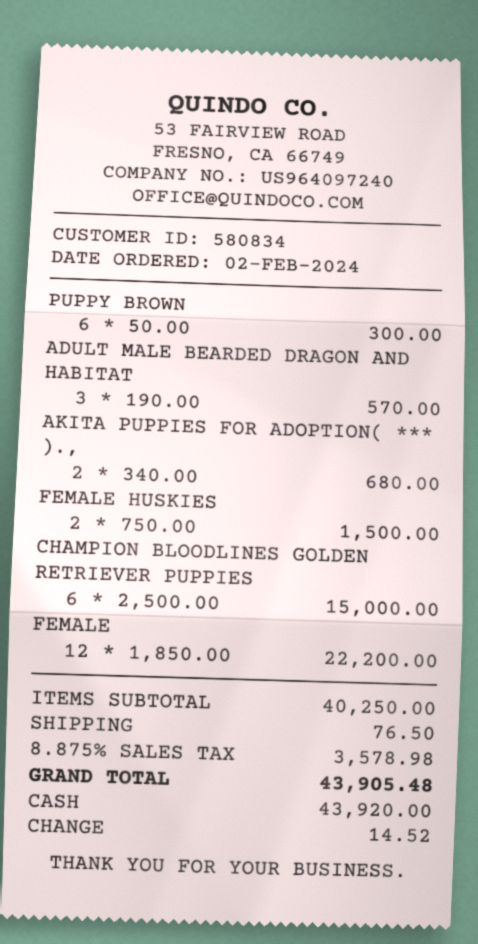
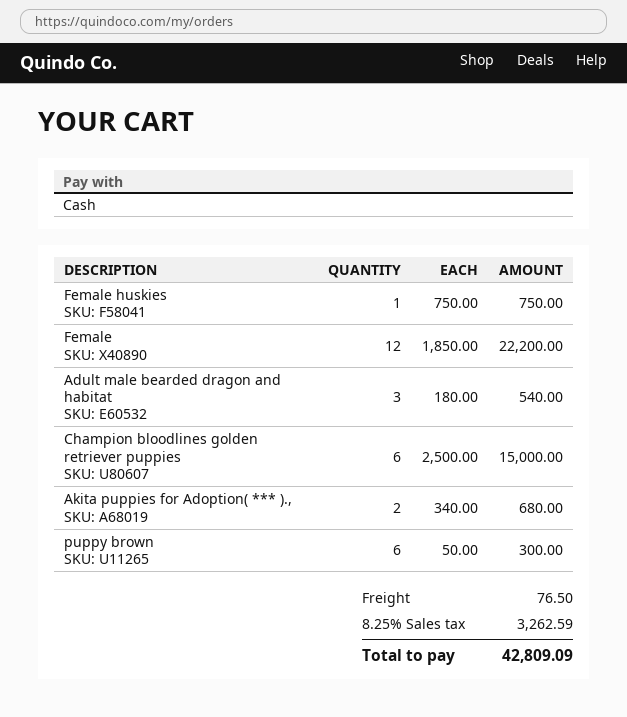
ADULT MALE BEARDED DRAGON AND HABITAT: 3 x 190.00 = 570.00 -> 3 x 180.00 = 540.00
FEMALE HUSKIES: 2 x 750.00 = 1500.00 -> 1 x 750.00 = 750.00
tax: 8.875% = 3578.98 -> 8.25% = 3262.59
total: 43905.48 -> 42809.09

